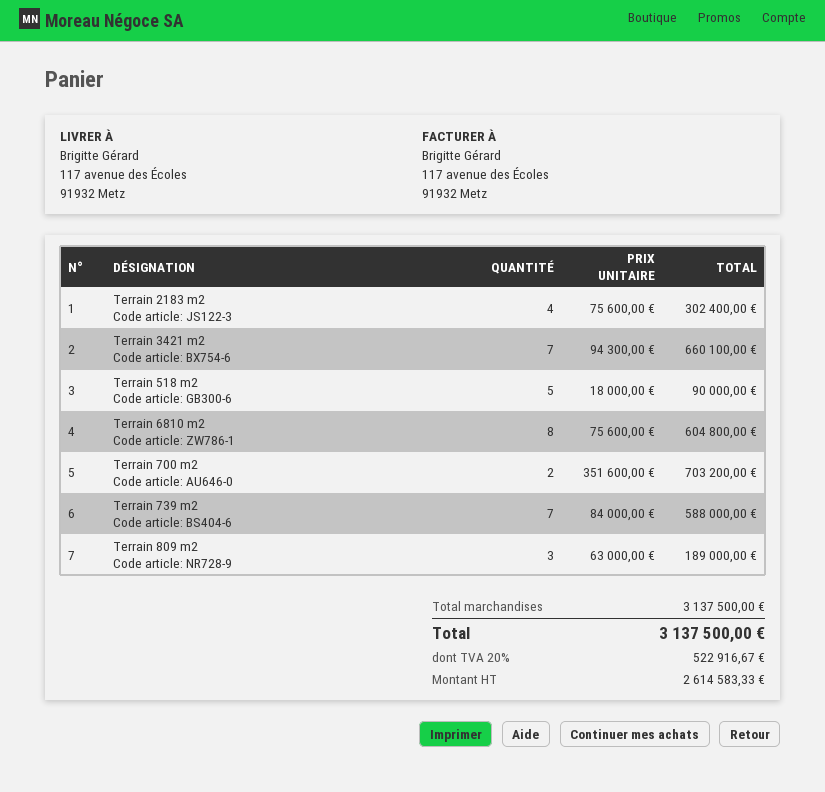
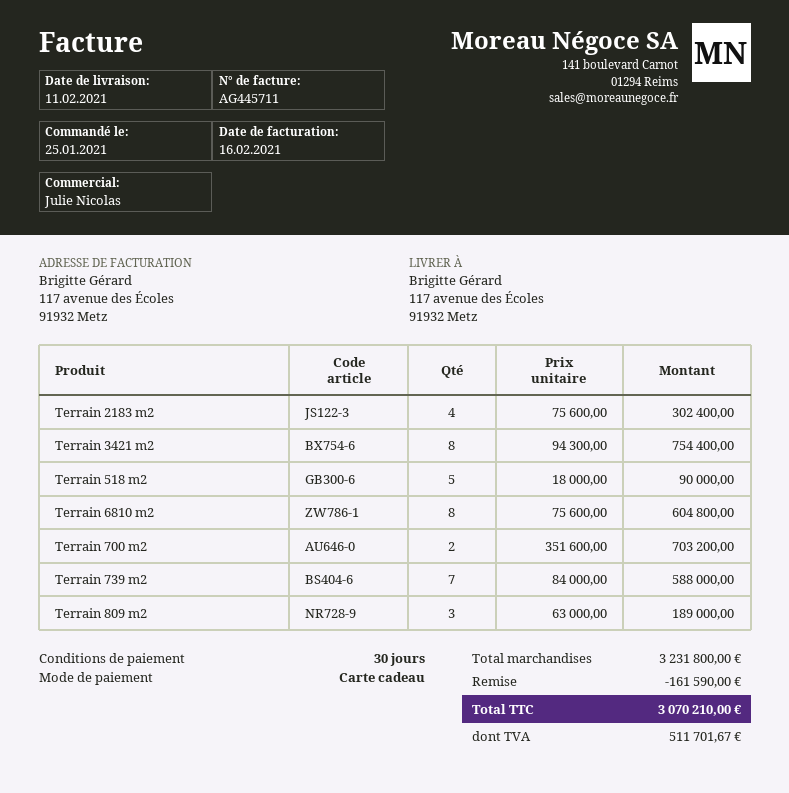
Terrain 3421 m2: 7 x 94300.00 = 660100.00 -> 8 x 94300.00 = 754400.00
subtotal: 3137500.00 -> 3231800.00
discount: none -> 161590.00
tax: 522916.67 -> 511701.67
total: 3137500.00 -> 3070210.00

